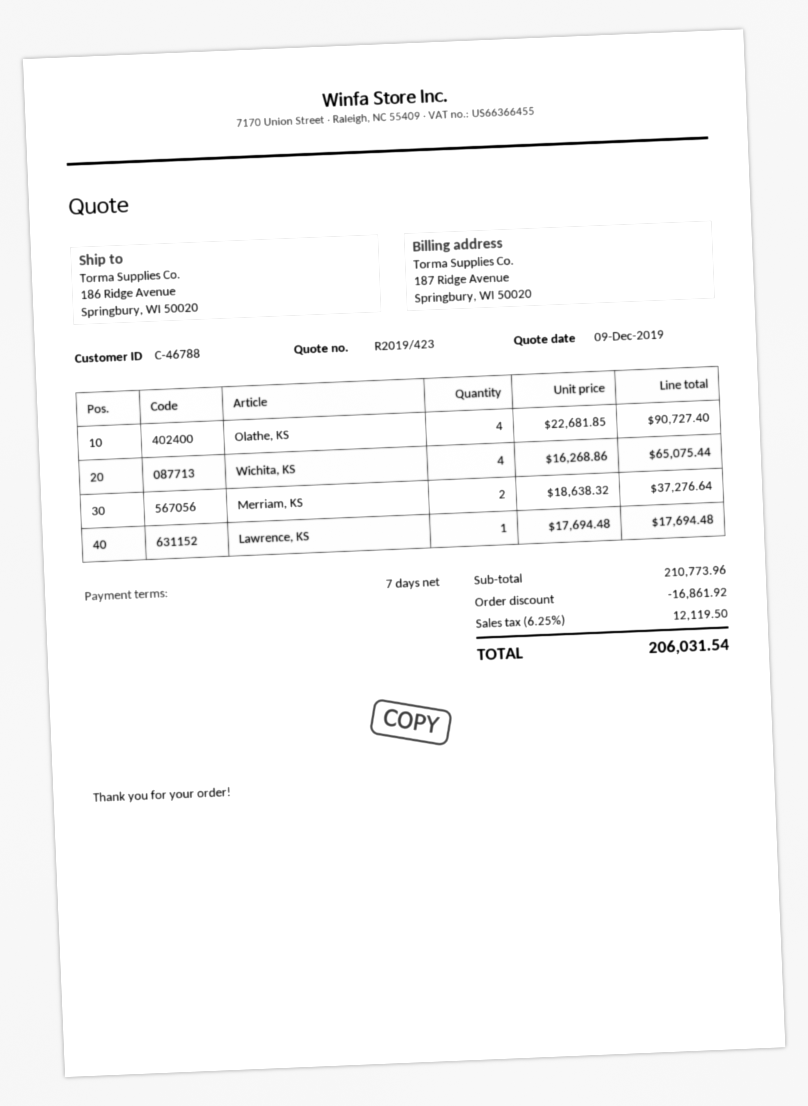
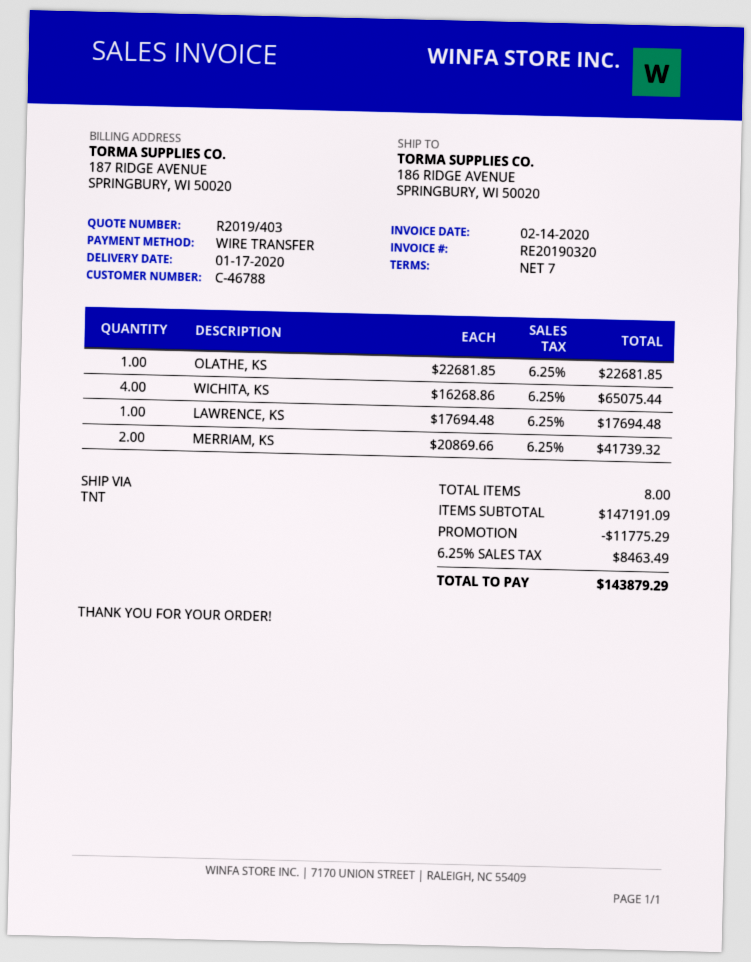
quote number: R2019/423 -> R2019/403
Olathe, KS: 4 x 22681.85 = 90727.40 -> 1 x 22681.85 = 22681.85
Merriam, KS: 2 x 18638.32 = 37276.64 -> 2 x 20869.66 = 41739.32
subtotal: 210773.96 -> 147191.09
discount: 16861.92 -> 11775.29
tax: 6.25% = 12119.50 -> 6.25% = 8463.49
total: 206031.54 -> 143879.29

